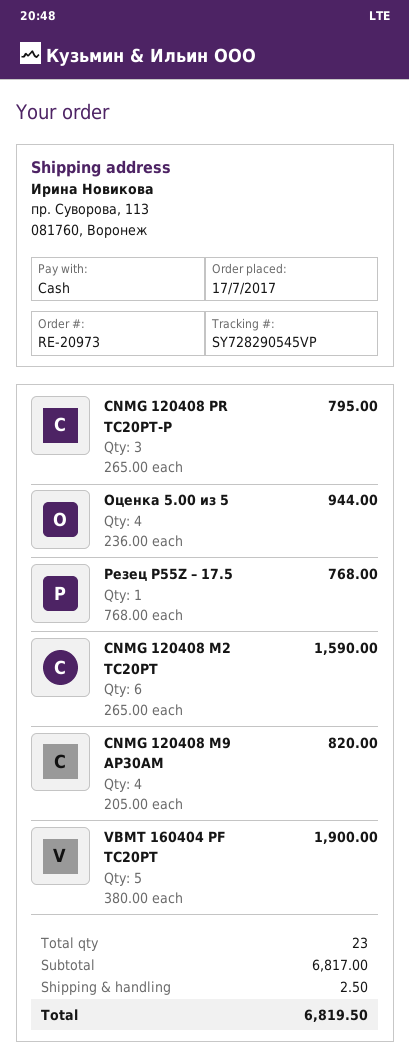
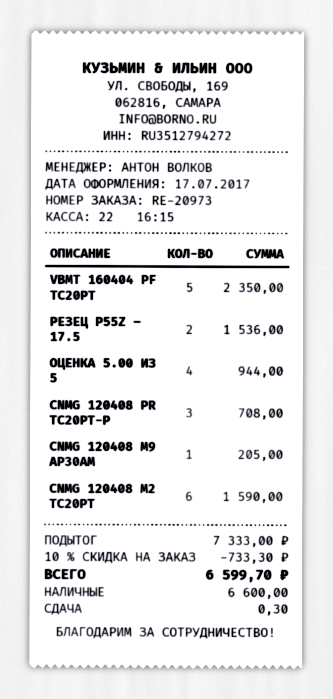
CNMG 120408 PR TC20PT-P: 3 for 795.00 -> 3 for 708.00
Резец P55Z – 17.5: 1 for 768.00 -> 2 for 1536.00
CNMG 120408 M9 AP30AM: 4 for 820.00 -> 1 for 205.00
VBMT 160404 PF TC20PT: 5 for 1900.00 -> 5 for 2350.00
subtotal: 6817.00 -> 7333.00
discount: none -> 10% = 733.30
shipping: 2.50 -> none
total: 6819.50 -> 6599.70

